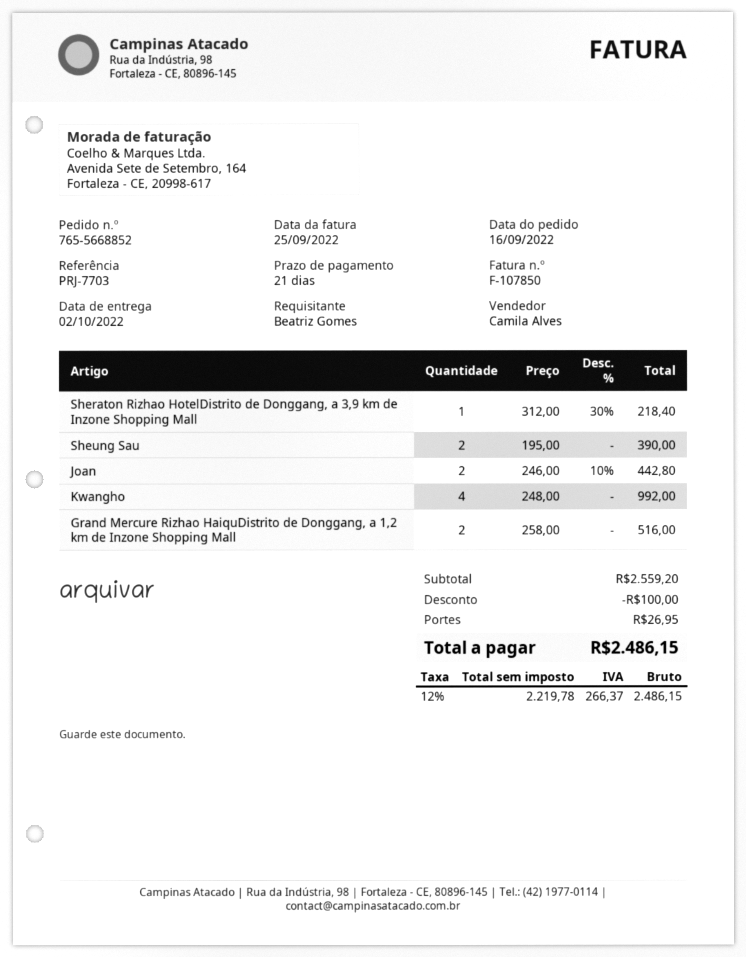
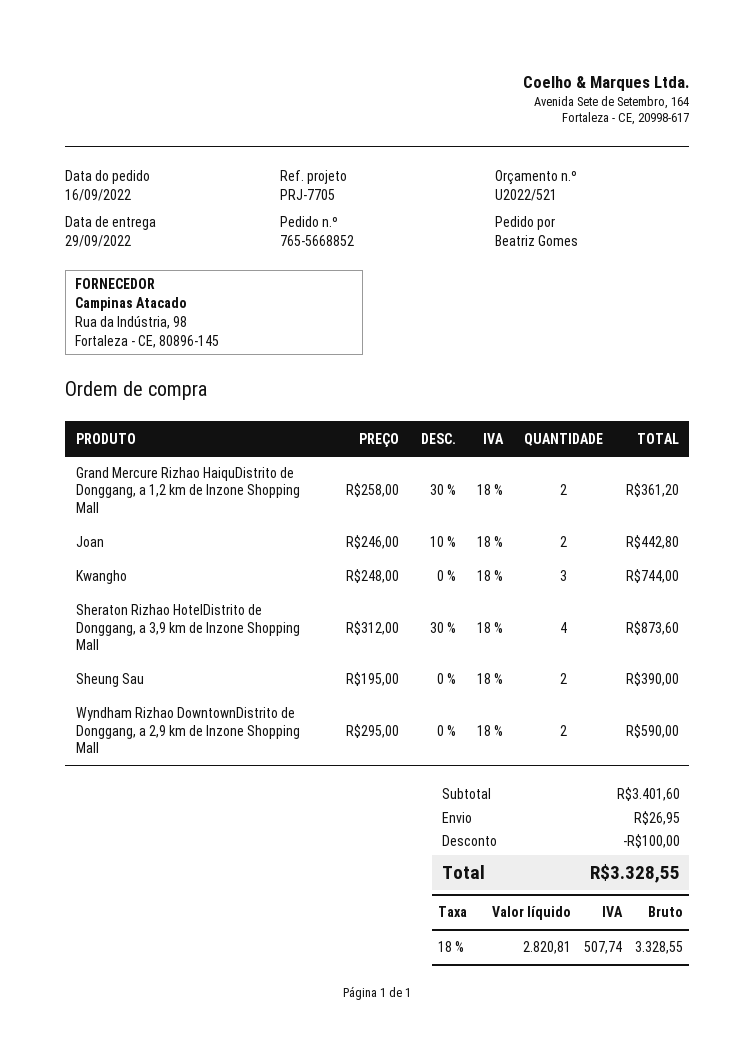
delivery date: 2022-10-02 -> 2022-09-29
reference: PRJ-7703 -> PRJ-7705
Sheraton Rizhao HotelDistrito de Donggang, a 3,9 km de Inzone Shopping Mall: 1 x 312.00 - 30% = 218.40 -> 4 x 312.00 - 30% = 873.60
Kwangho: 4 x 248.00 = 992.00 -> 3 x 248.00 = 744.00
Grand Mercure Rizhao HaiquDistrito de Donggang, a 1,2 km de Inzone Shopping Mall: 2 x 258.00 = 516.00 -> 2 x 258.00 - 30% = 361.20
Wyndham Rizhao DowntownDistrito de Donggang, a 2,9 km de Inzone Shopping Mall: none -> 2 x 295.00 = 590.00
subtotal: 2559.20 -> 3401.60
net: 2219.78 -> 2820.81
tax: 12% = 266.37 -> 18% = 507.74
total: 2486.15 -> 3328.55

